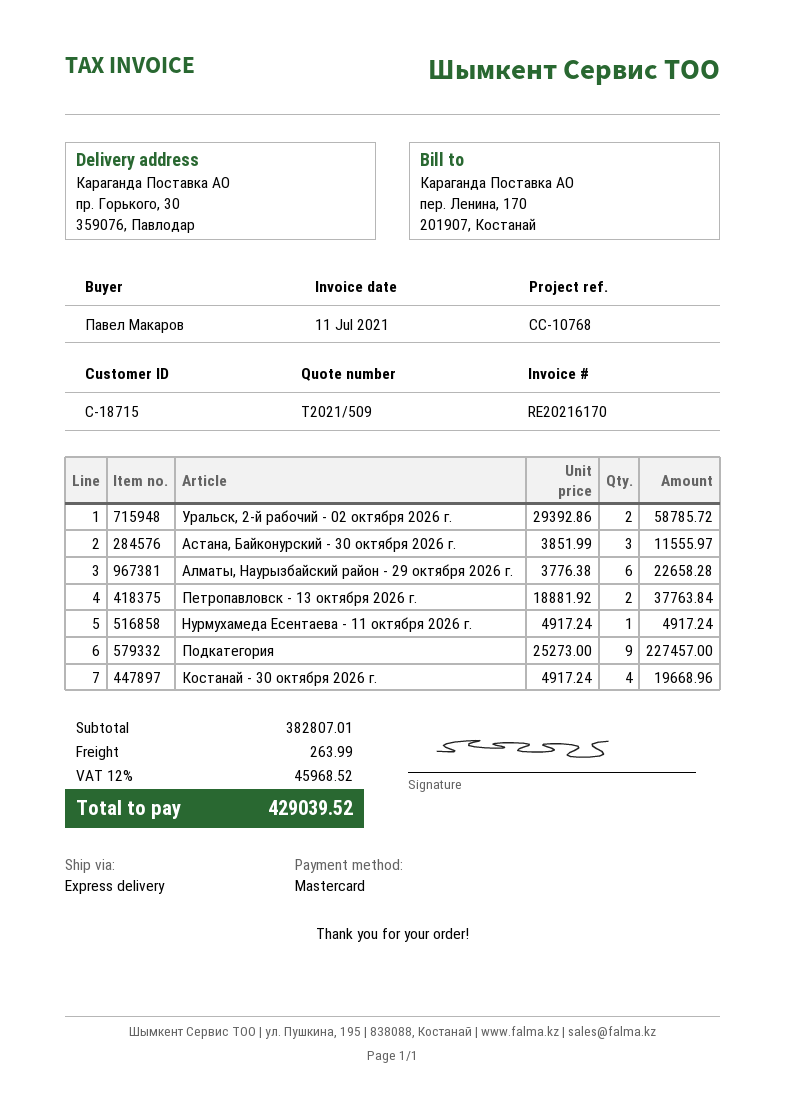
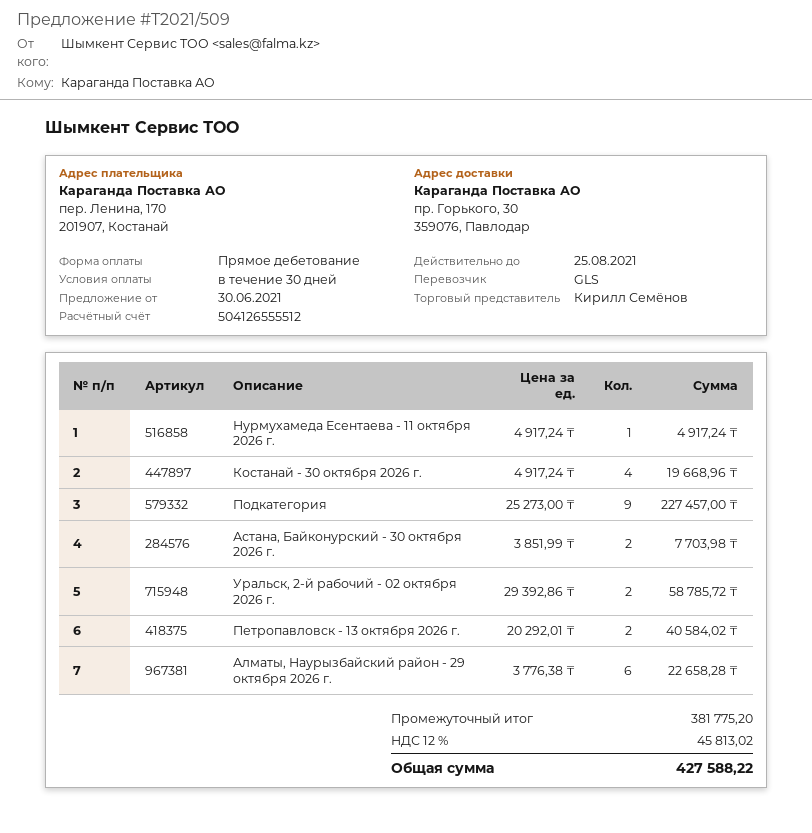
payment method: Mastercard -> direct debit
shipping method: express -> GLS
Астана, Байконурский - 30 октября 2026 г.: 3 x 3851.99 = 11555.97 -> 2 x 3851.99 = 7703.98
Петропавловск - 13 октября 2026 г.: 2 x 18881.92 = 37763.84 -> 2 x 20292.01 = 40584.02
subtotal: 382807.01 -> 381775.20
shipping: 263.99 -> none
tax: 12% = 45968.52 -> 12% = 45813.02
total: 429039.52 -> 427588.22

